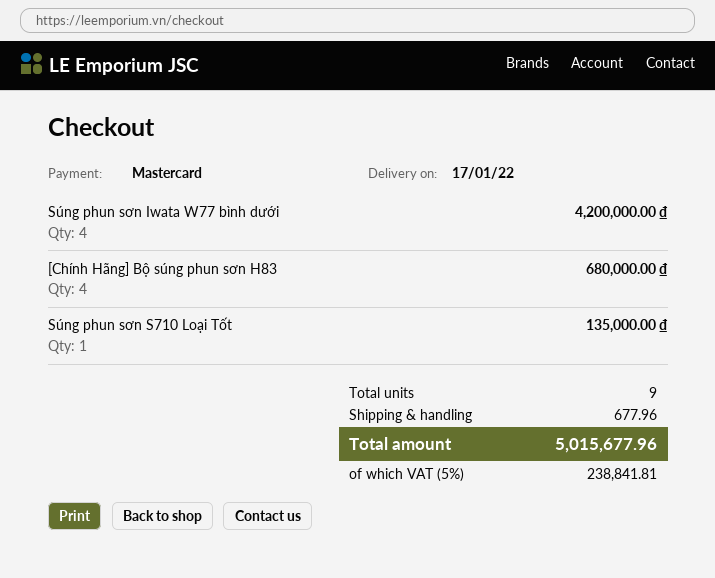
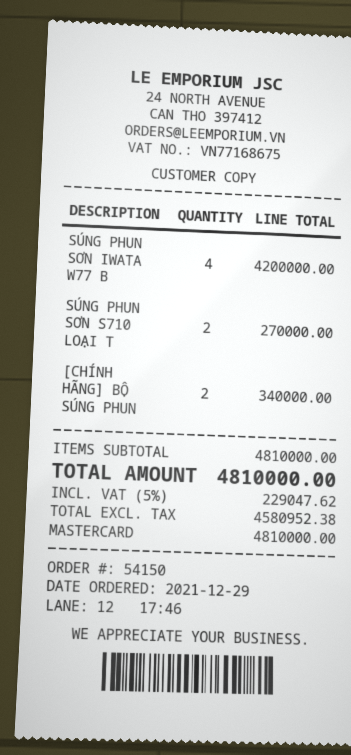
[Chính Hãng] Bộ súng phun sơn H83: 4 for 680000.00 -> 2 for 340000.00
Súng phun sơn S710 Loại Tốt: 1 for 135000.00 -> 2 for 270000.00
shipping: 677.96 -> none
tax: 5% = 238841.81 -> 5% = 229047.62
total: 5015677.96 -> 4810000.00

